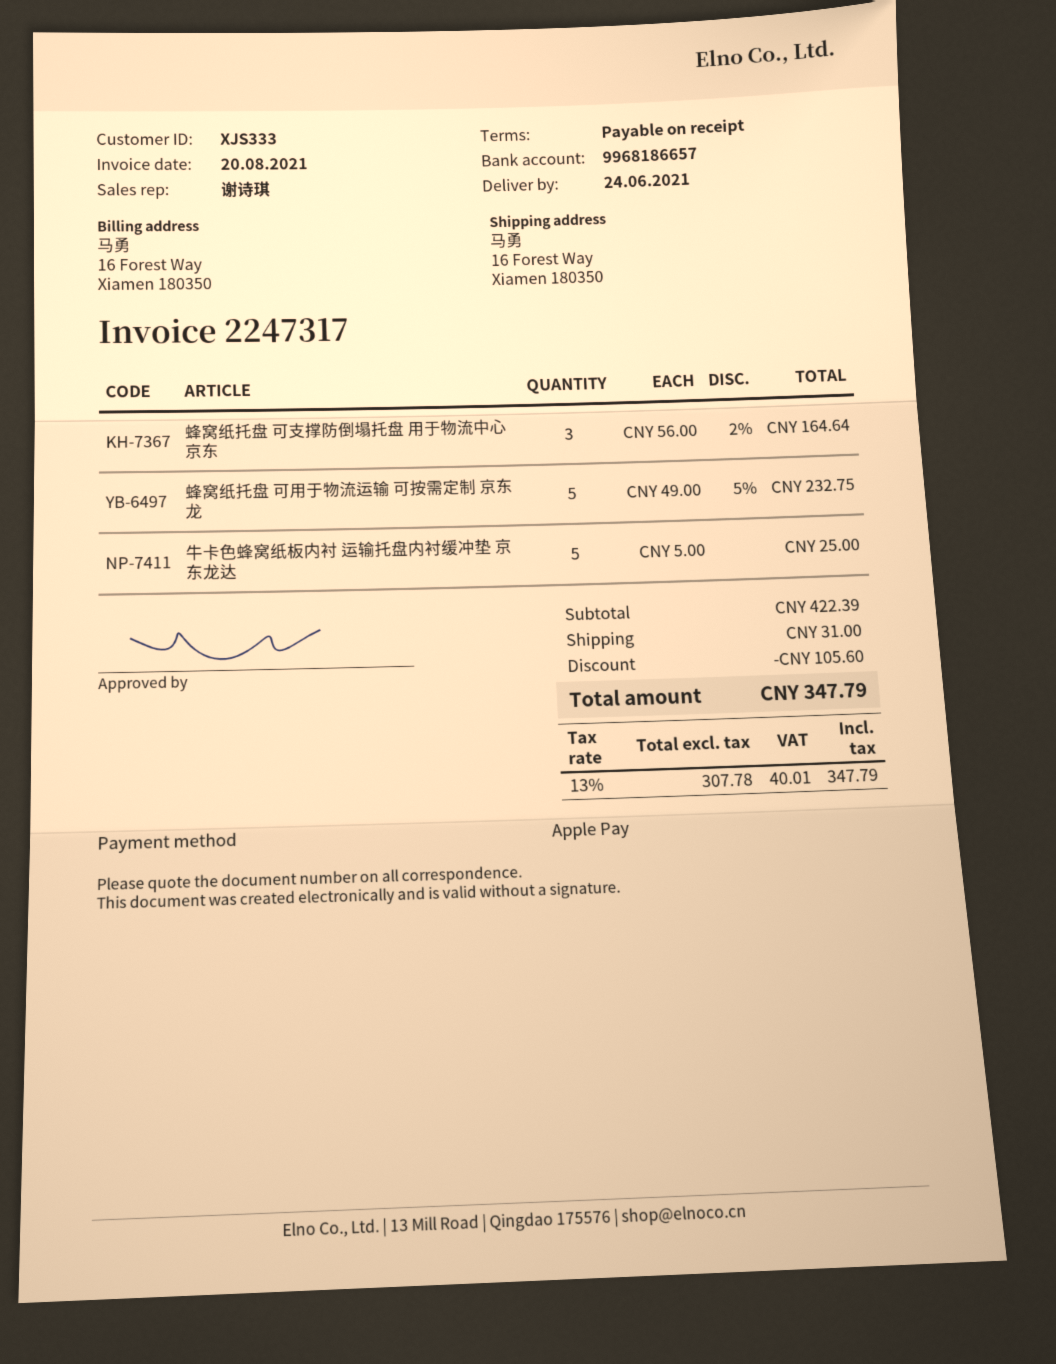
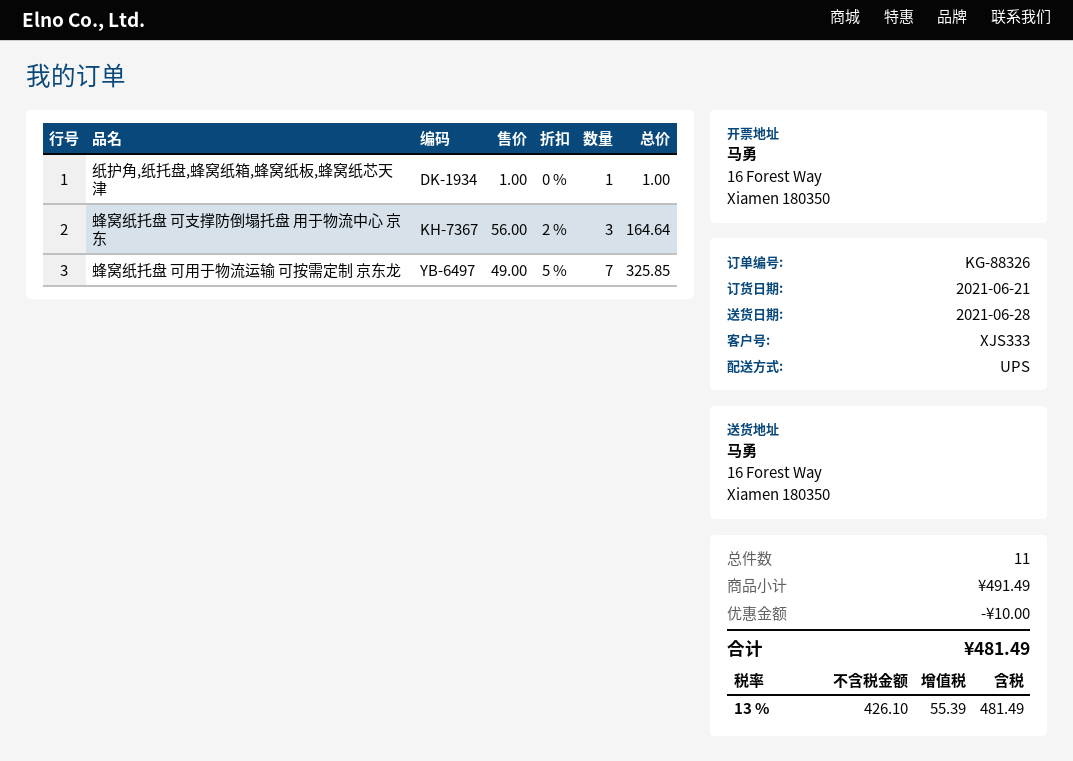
delivery date: 2021-06-24 -> 2021-06-28
蜂窝纸托盘 可用于物流运输 可按需定制 京东龙: 5 x 49.00 - 5% = 232.75 -> 7 x 49.00 - 5% = 325.85
牛卡色蜂窝纸板内衬 运输托盘内衬缓冲垫 京东龙达: 5 x 5.00 = 25.00 -> none
纸护角,纸托盘,蜂窝纸箱,蜂窝纸板,蜂窝纸芯天津: none -> 1 x 1.00 = 1.00
subtotal: 422.39 -> 491.49
discount: 105.60 -> 10.00
shipping: 31.00 -> none
net: 307.78 -> 426.10
tax: 13% = 40.01 -> 13% = 55.39
total: 347.79 -> 481.49

